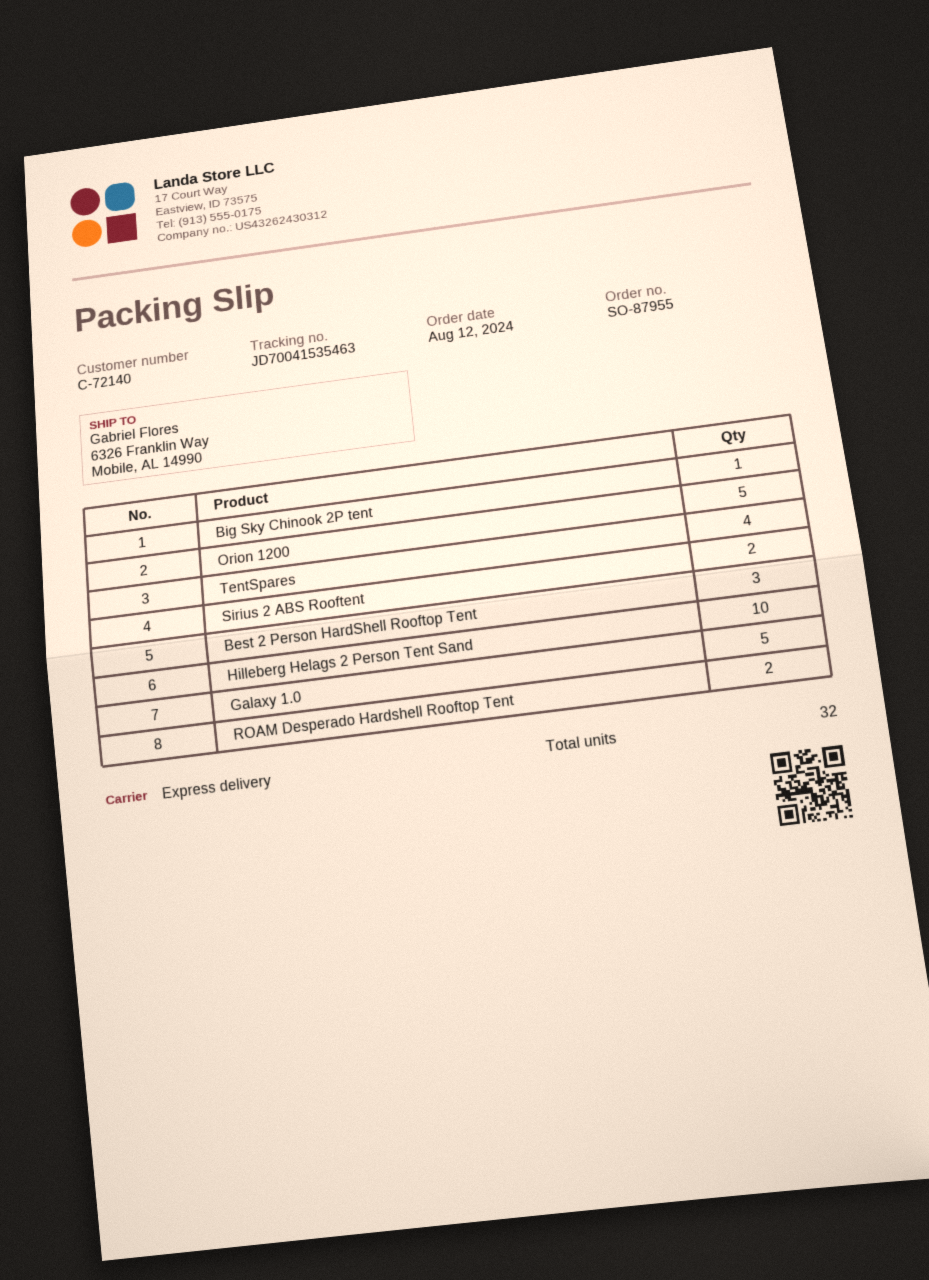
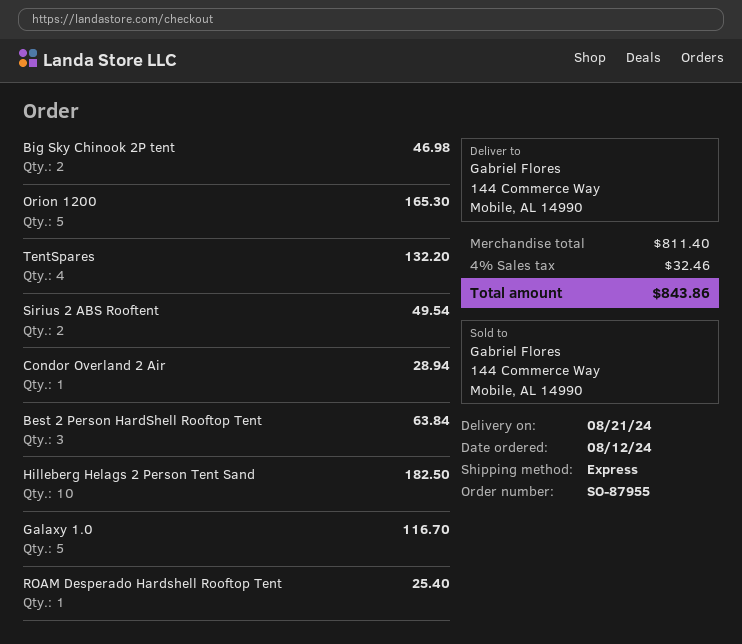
ship to: 6326 Franklin Way, Mobile, AL 14990 -> 144 Commerce Way, Mobile, AL 14990
Big Sky Chinook 2P tent: 1 -> 2
ROAM Desperado Hardshell Rooftop Tent: 2 -> 1
Condor Overland 2 Air: none -> 1

